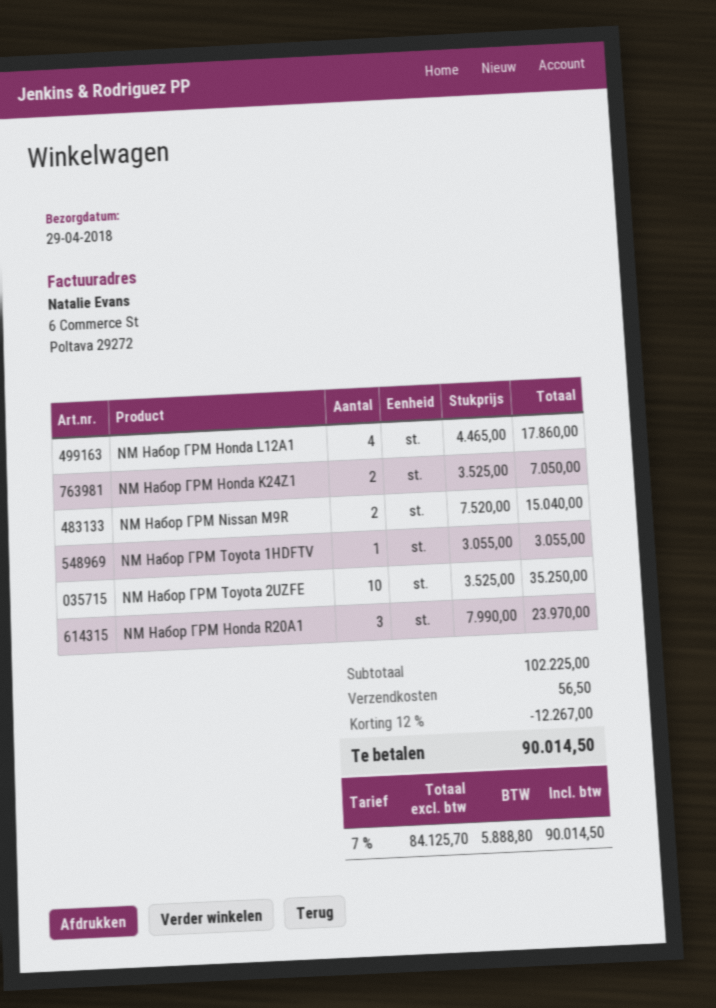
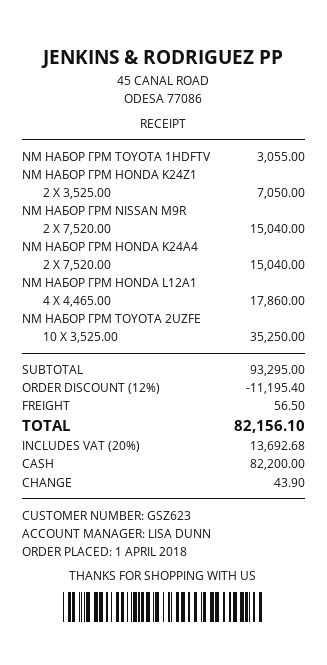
NM Набор ГРМ Honda R20A1: 3 x 7990.00 = 23970.00 -> none
NM НАБОР ГРМ HONDA K24A4: none -> 2 x 7520.00 = 15040.00
subtotal: 102225.00 -> 93295.00
discount: 12% = 12267.00 -> 12% = 11195.40
tax: 7% = 5888.80 -> 20% = 13692.68
total: 90014.50 -> 82156.10

